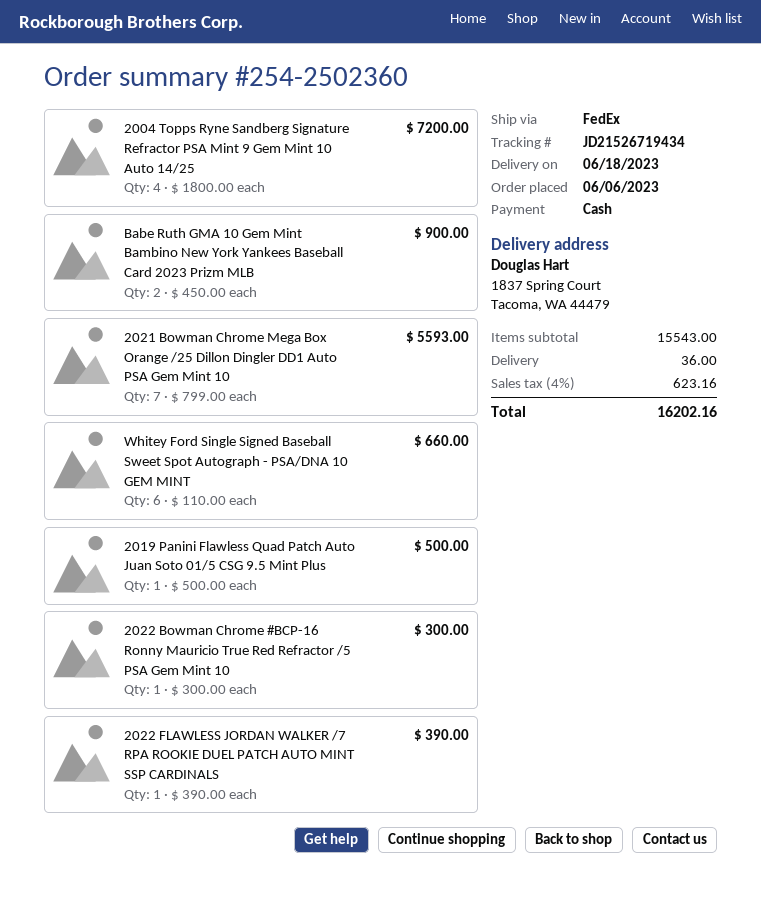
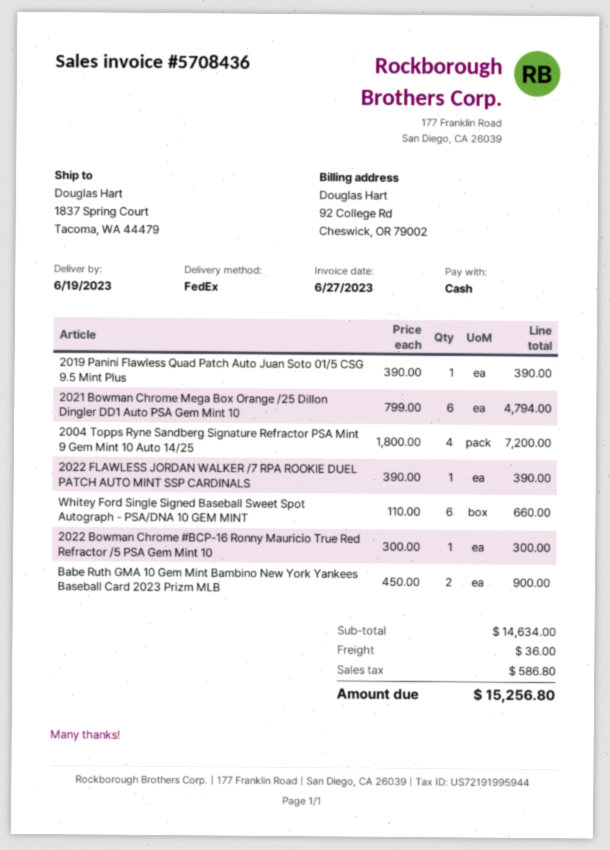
delivery date: 2023-06-18 -> 2023-06-19
2021 Bowman Chrome Mega Box Orange /25 Dillon Dingler DD1 Auto PSA Gem Mint 10: 7 x 799.00 = 5593.00 -> 6 x 799.00 = 4794.00
2019 Panini Flawless Quad Patch Auto Juan Soto 01/5 CSG 9.5 Mint Plus: 1 x 500.00 = 500.00 -> 1 x 390.00 = 390.00
subtotal: 15543.00 -> 14634.00
tax: 623.16 -> 586.80
total: 16202.16 -> 15256.80

